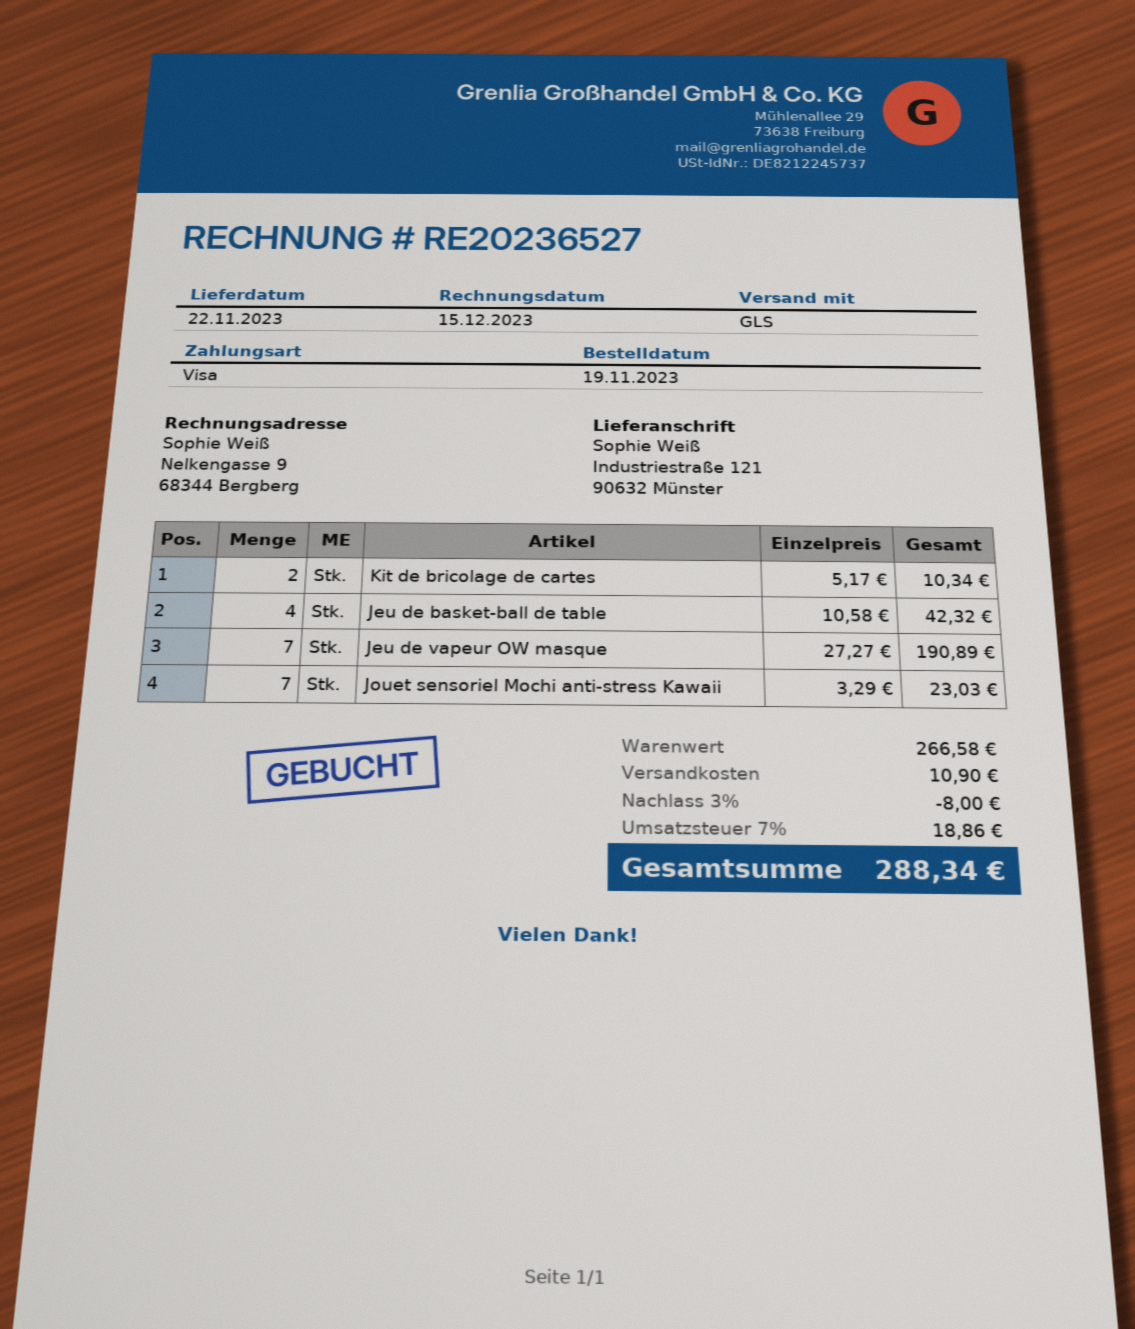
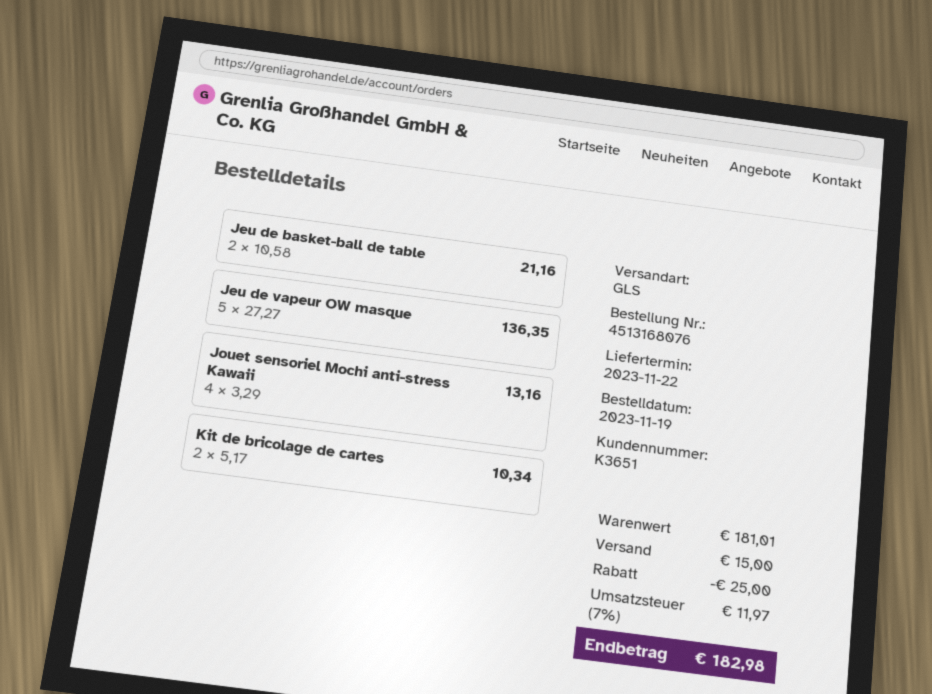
Jeu de basket-ball de table: 4 x 10.58 = 42.32 -> 2 x 10.58 = 21.16
Jeu de vapeur OW masque: 7 x 27.27 = 190.89 -> 5 x 27.27 = 136.35
Jouet sensoriel Mochi anti-stress Kawaii: 7 x 3.29 = 23.03 -> 4 x 3.29 = 13.16
subtotal: 266.58 -> 181.01
discount: 8.00 -> 25.00
shipping: 10.90 -> 15.00
tax: 7% = 18.86 -> 7% = 11.97
total: 288.34 -> 182.98

